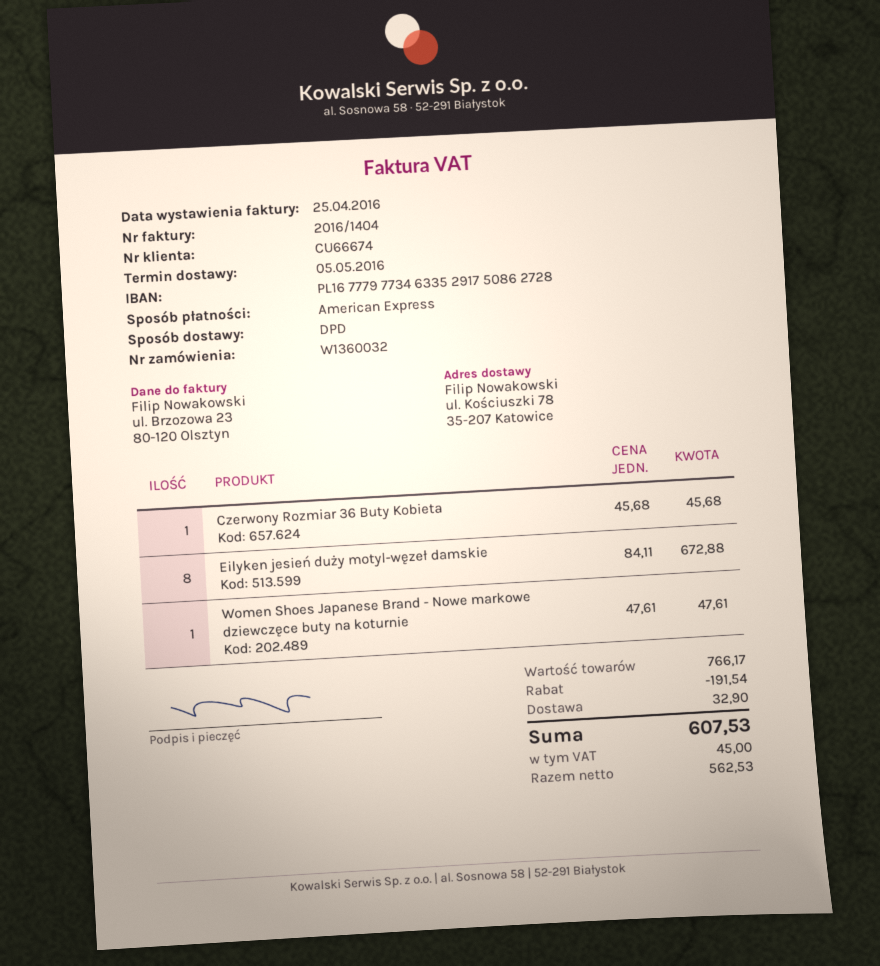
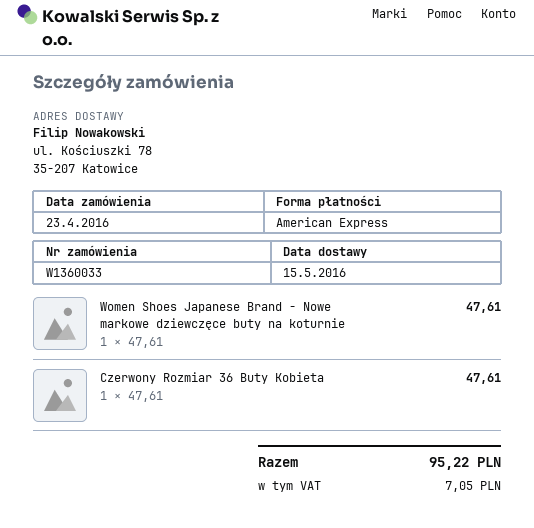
order number: W1360032 -> W1360033
delivery date: 2016-05-05 -> 2016-05-15
Czerwony Rozmiar 36 Buty Kobieta: 1 x 45.68 = 45.68 -> 1 x 47.61 = 47.61
Eilyken jesień duży motyl-węzeł damskie: 8 x 84.11 = 672.88 -> none
discount: 191.54 -> none
shipping: 32.90 -> none
tax: 45.00 -> 7.05
total: 607.53 -> 95.22

